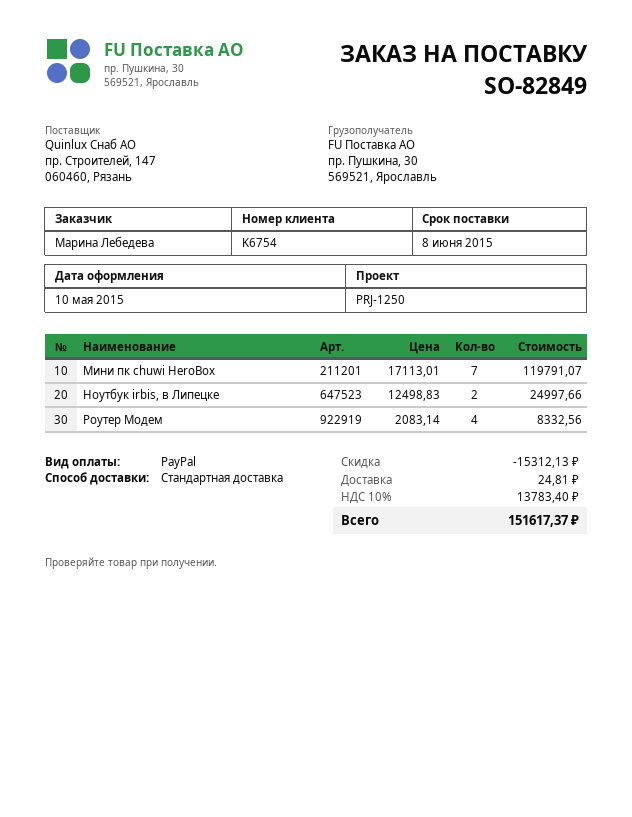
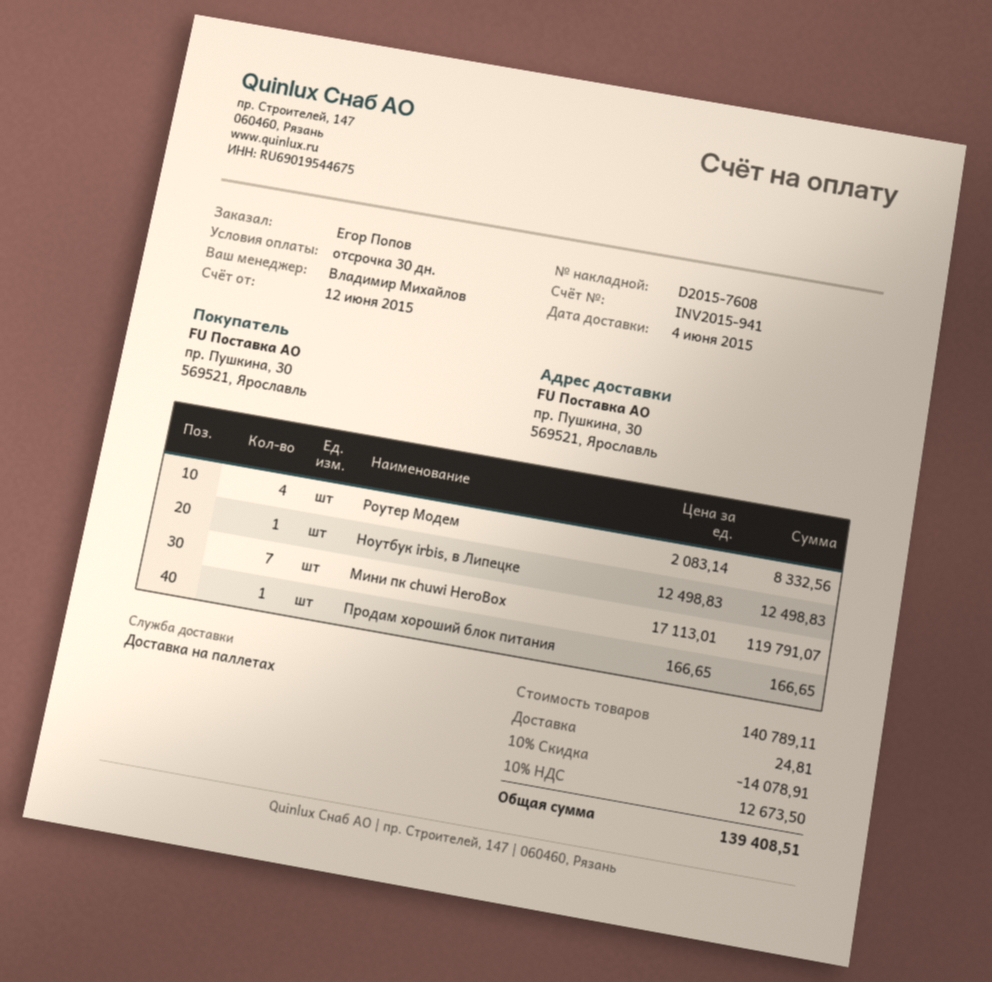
delivery date: 2015-06-08 -> 2015-06-04
ordered by: Марина Лебедева -> Егор Попов
shipping method: standard -> pallet freight
Ноутбук irbis, в Липецке: 2 x 12498.83 = 24997.66 -> 1 x 12498.83 = 12498.83
Продам хороший блок питания: none -> 1 x 166.65 = 166.65
discount: 15312.13 -> 14078.91
tax: 10% = 13783.40 -> 10% = 12673.50
total: 151617.37 -> 139408.51

